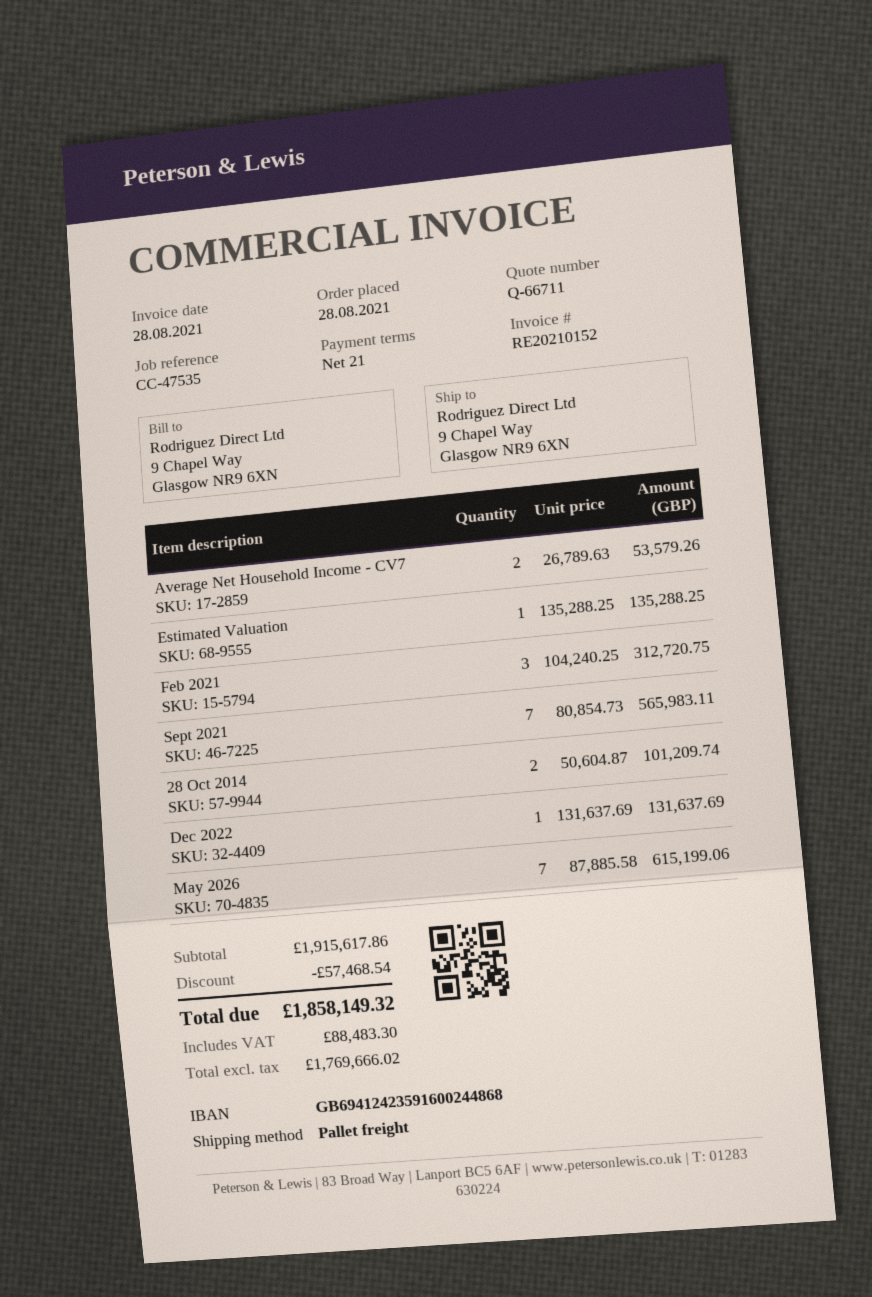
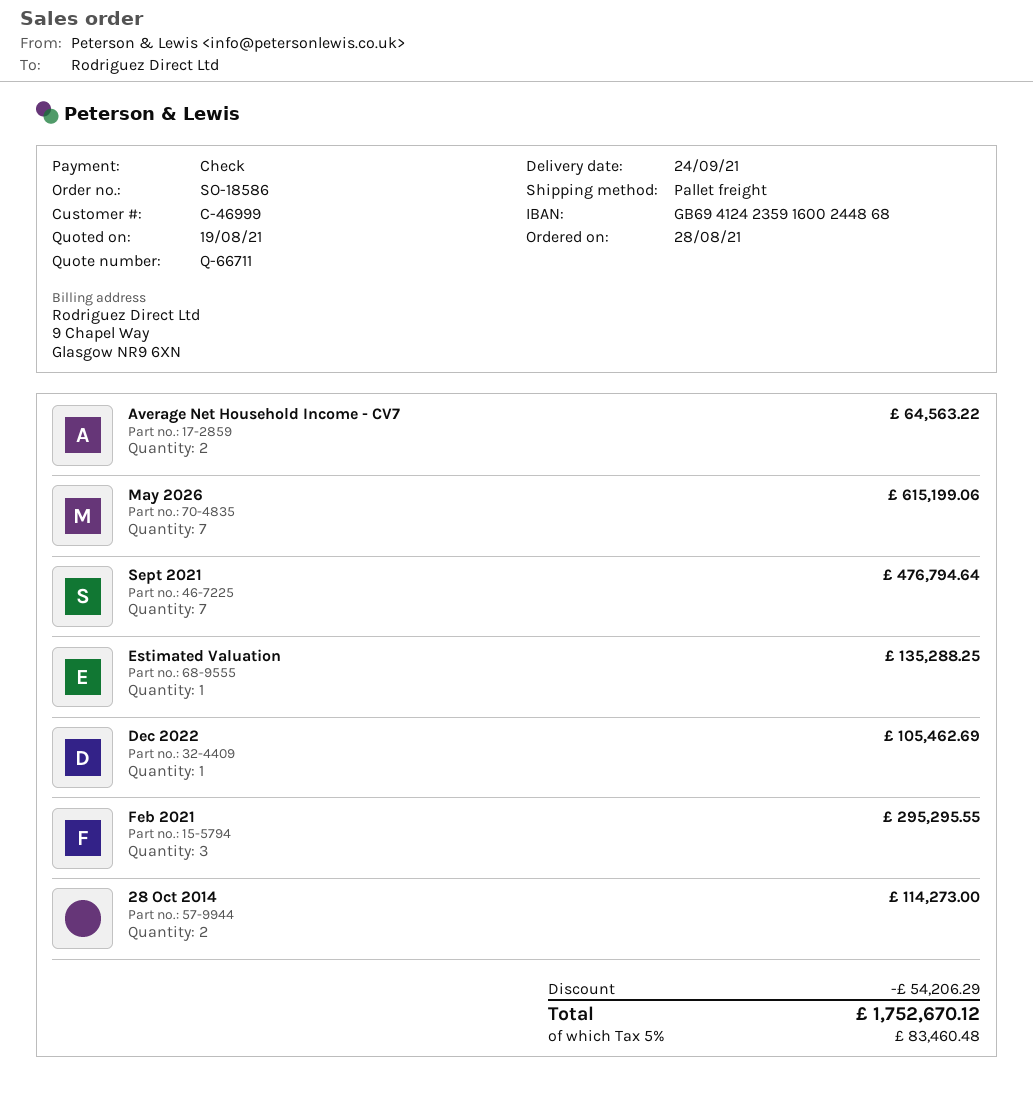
Average Net Household Income - CV7: 2 for 53579.26 -> 2 for 64563.22
Feb 2021: 3 for 312720.75 -> 3 for 295295.55
Sept 2021: 7 for 565983.11 -> 7 for 476794.64
28 Oct 2014: 2 for 101209.74 -> 2 for 114273.00
Dec 2022: 1 for 131637.69 -> 1 for 105462.69
discount: 57468.54 -> 54206.29
tax: 88483.30 -> 83460.48
total: 1858149.32 -> 1752670.12

